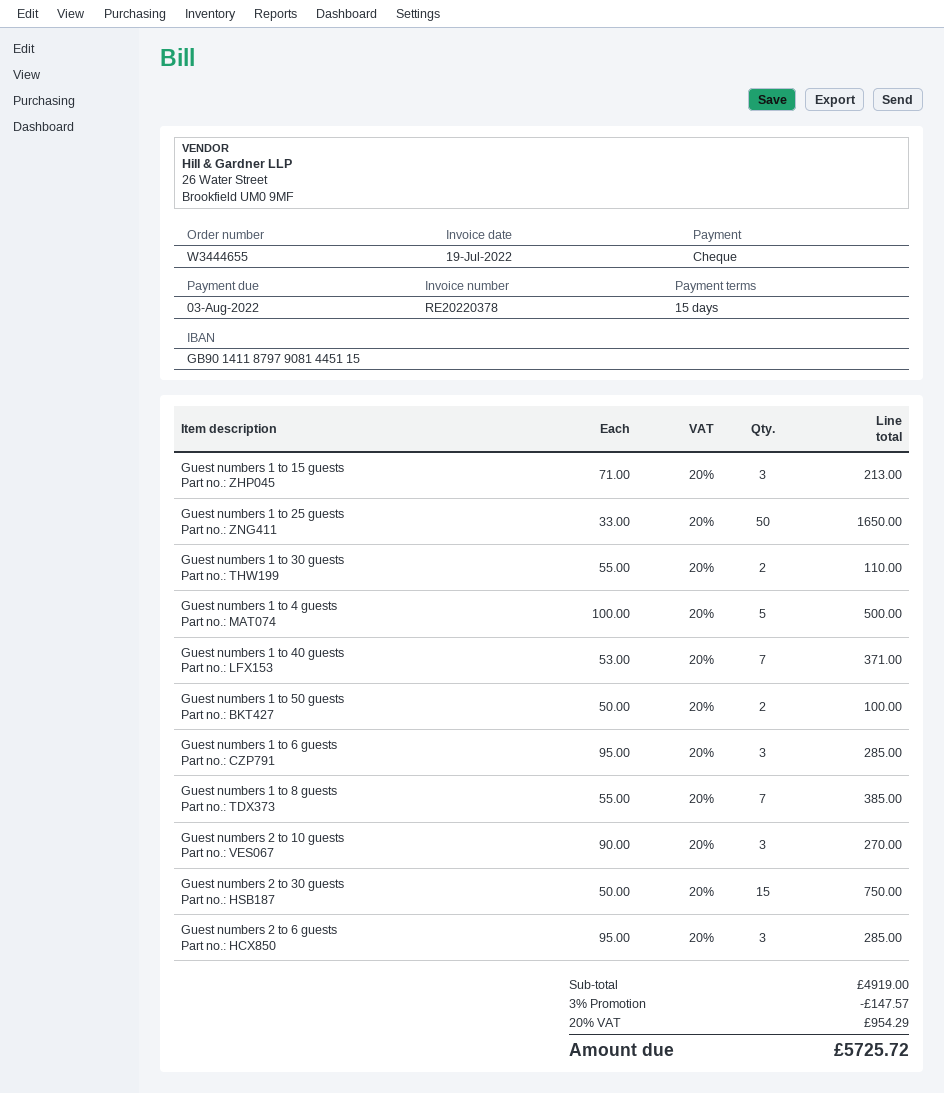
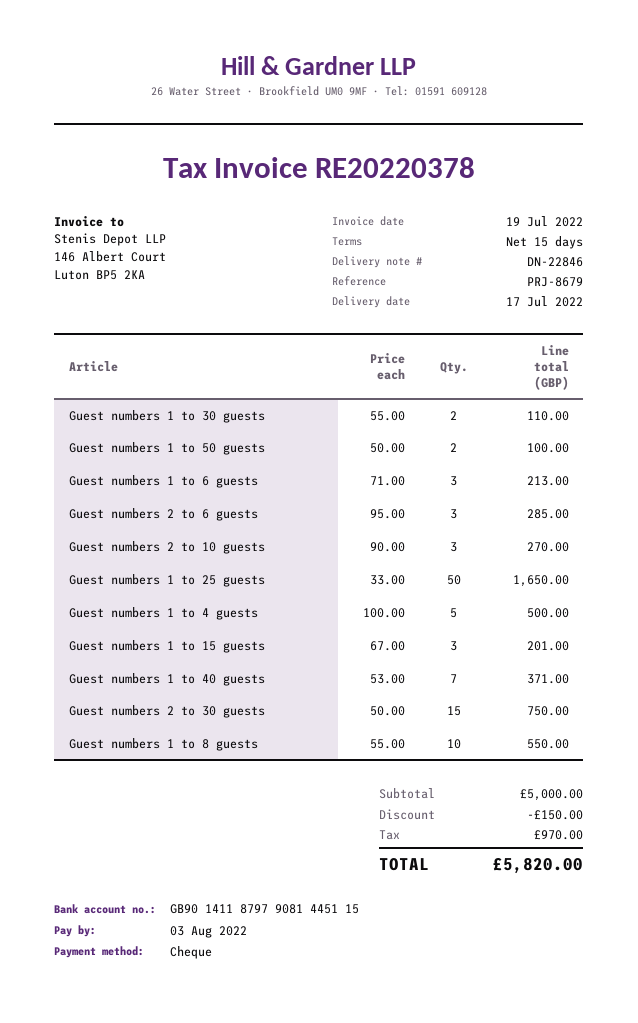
Guest numbers 1 to 15 guests: 3 x 71.00 = 213.00 -> 3 x 67.00 = 201.00
Guest numbers 1 to 6 guests: 3 x 95.00 = 285.00 -> 3 x 71.00 = 213.00
Guest numbers 1 to 8 guests: 7 x 55.00 = 385.00 -> 10 x 55.00 = 550.00
subtotal: 4919.00 -> 5000.00
discount: 147.57 -> 150.00
tax: 954.29 -> 970.00
total: 5725.72 -> 5820.00

